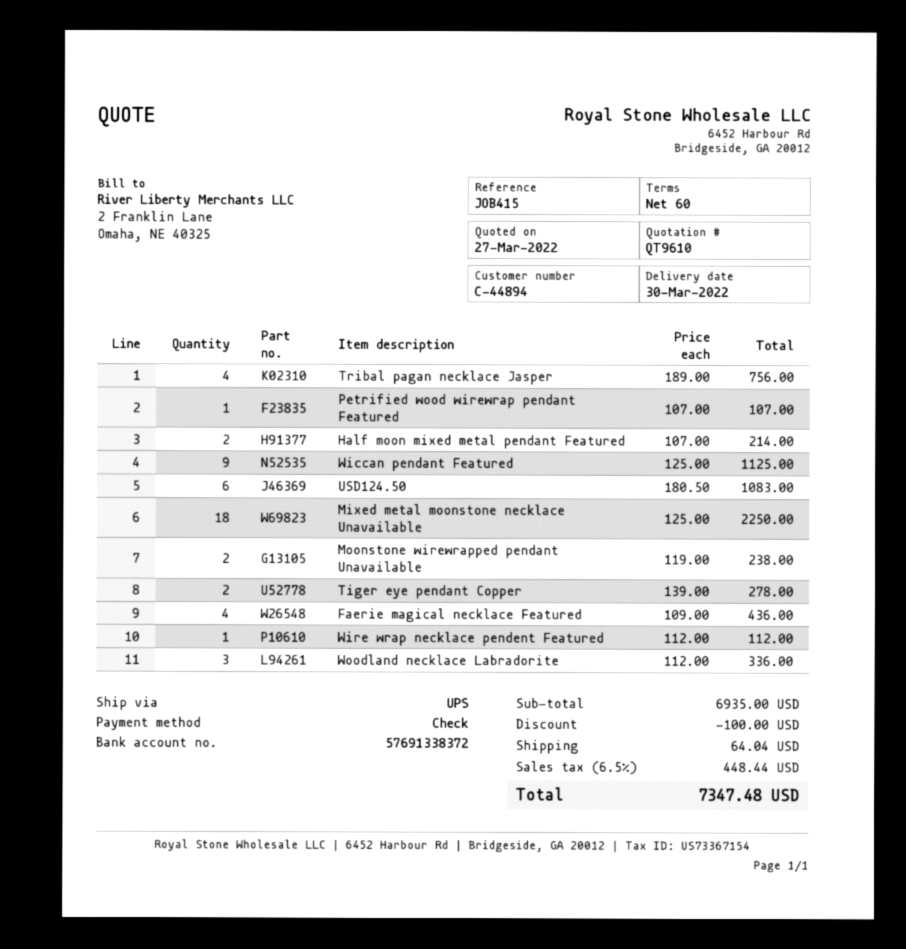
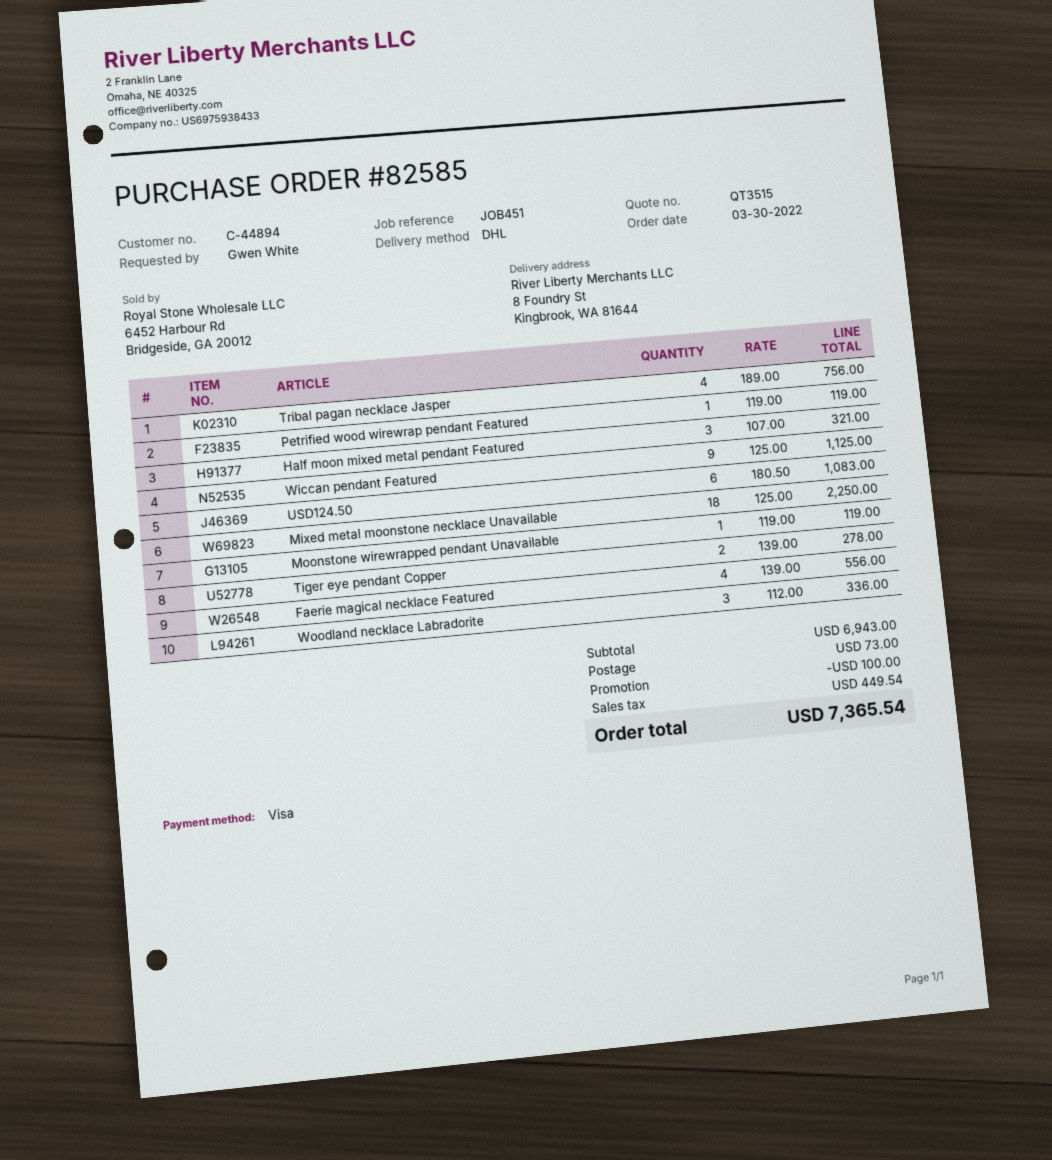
quote number: QT9610 -> QT3515
reference: JOB415 -> JOB451
payment method: cheque -> Visa
shipping method: UPS -> DHL
Petrified wood wirewrap pendant Featured: 1 x 107.00 = 107.00 -> 1 x 119.00 = 119.00
Half moon mixed metal pendant Featured: 2 x 107.00 = 214.00 -> 3 x 107.00 = 321.00
Moonstone wirewrapped pendant Unavailable: 2 x 119.00 = 238.00 -> 1 x 119.00 = 119.00
Faerie magical necklace Featured: 4 x 109.00 = 436.00 -> 4 x 139.00 = 556.00
Wire wrap necklace pendent Featured: 1 x 112.00 = 112.00 -> none
subtotal: 6935.00 -> 6943.00
shipping: 64.04 -> 73.00
tax: 448.44 -> 449.54
total: 7347.48 -> 7365.54

